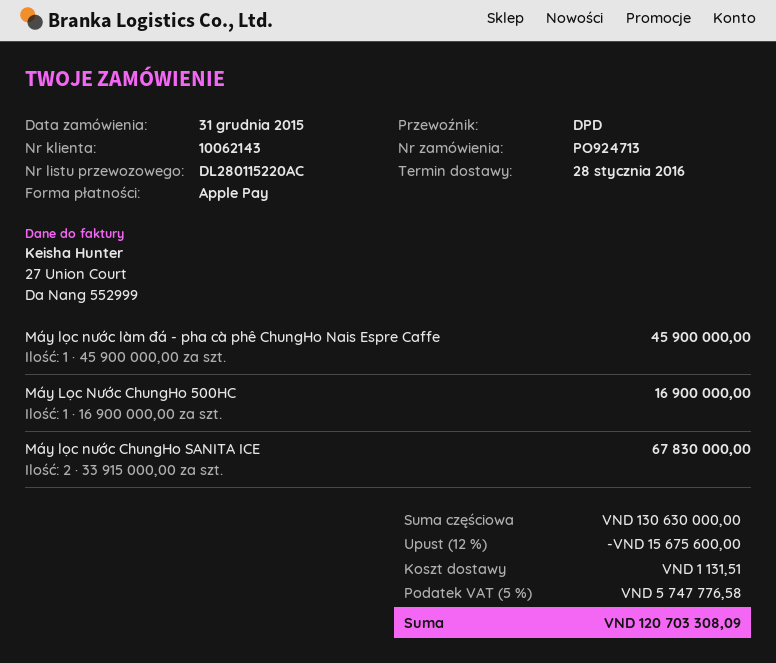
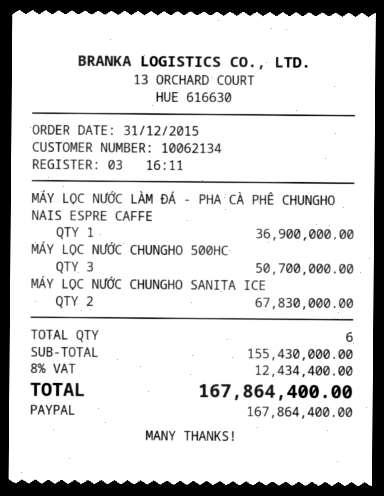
customer number: 10062143 -> 10062134
payment method: Apple Pay -> PayPal
Máy lọc nước làm đá - pha cà phê ChungHo Nais Espre Caffe: 1 for 45900000.00 -> 1 for 36900000.00
Máy Lọc Nước ChungHo 500HC: 1 for 16900000.00 -> 3 for 50700000.00
subtotal: 130630000.00 -> 155430000.00
discount: 12% = 15675600.00 -> none
shipping: 1131.51 -> none
tax: 5% = 5747776.58 -> 8% = 12434400.00
total: 120703308.09 -> 167864400.00

